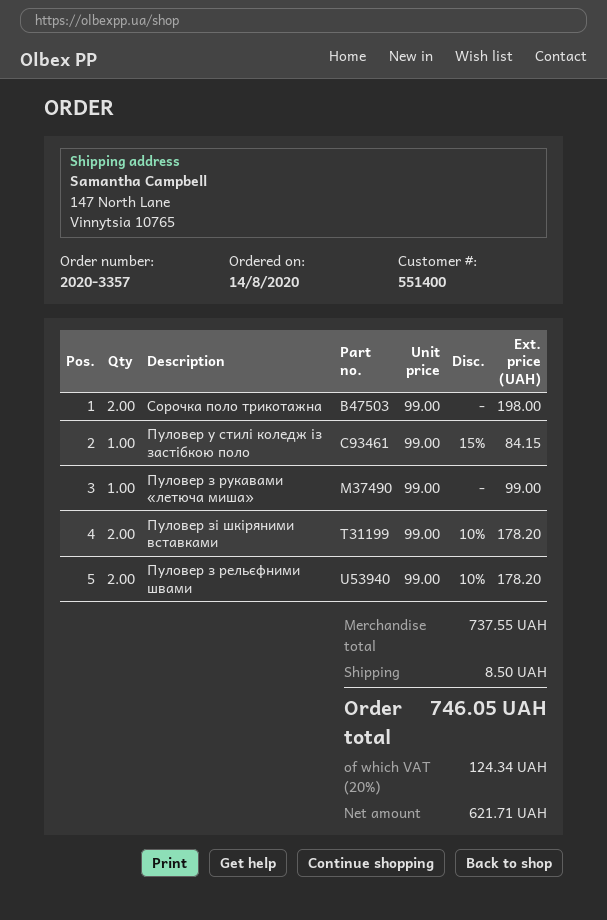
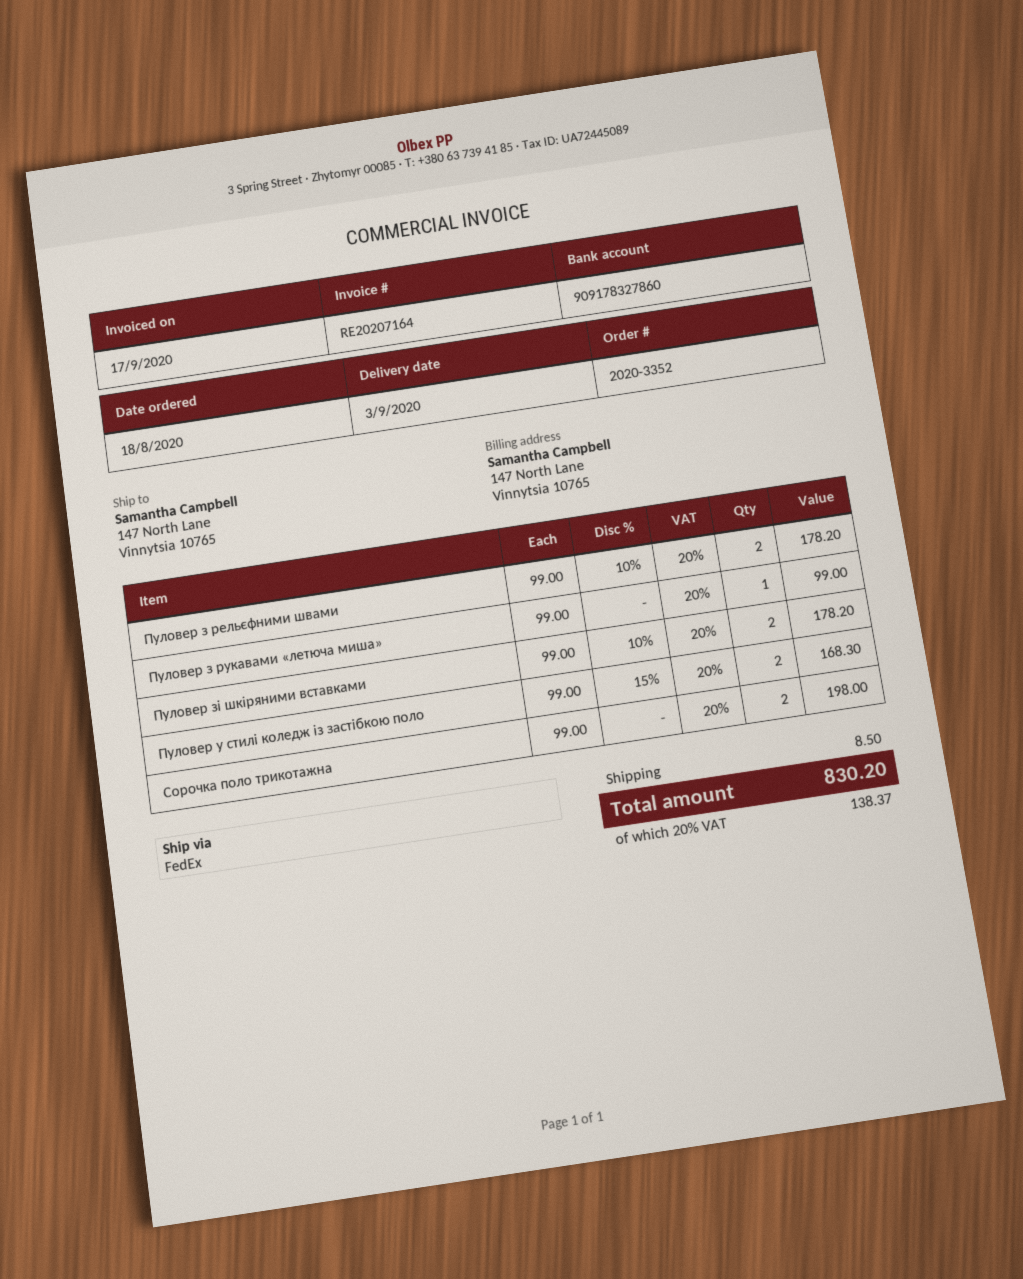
order number: 2020-3357 -> 2020-3352
order date: 2020-08-14 -> 2020-08-18
Пуловер у стилі коледж із застібкою поло: 1 x 99.00 - 15% = 84.15 -> 2 x 99.00 - 15% = 168.30
tax: 20% = 124.34 -> 20% = 138.37
total: 746.05 -> 830.20

